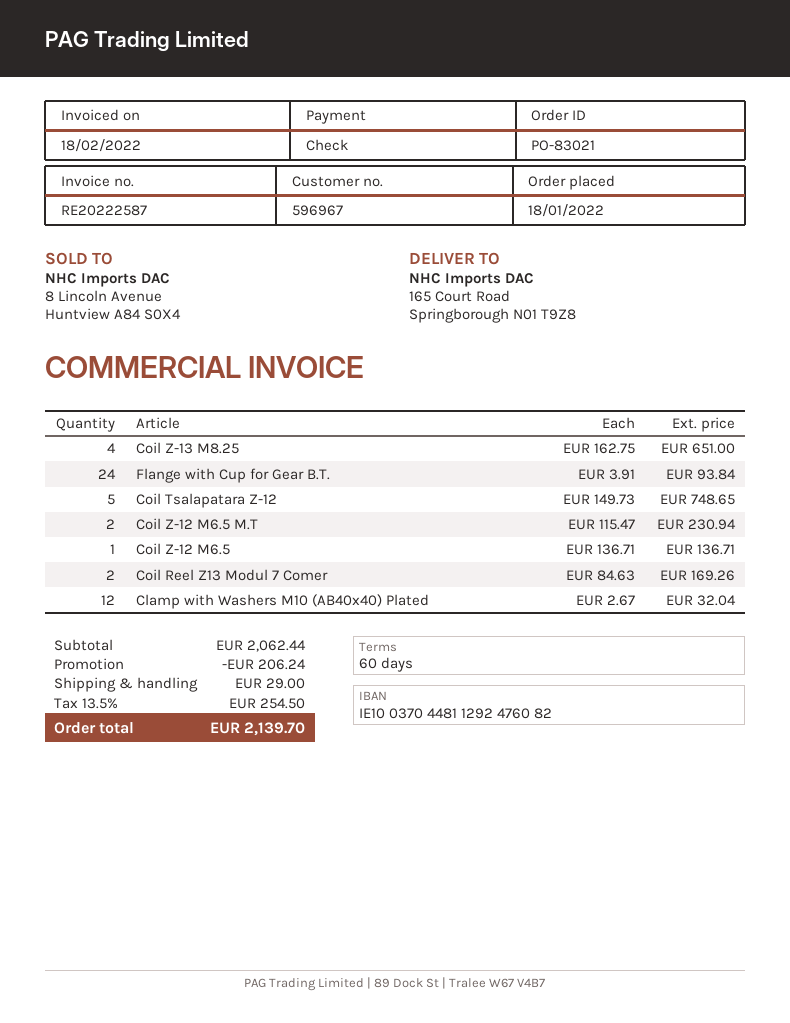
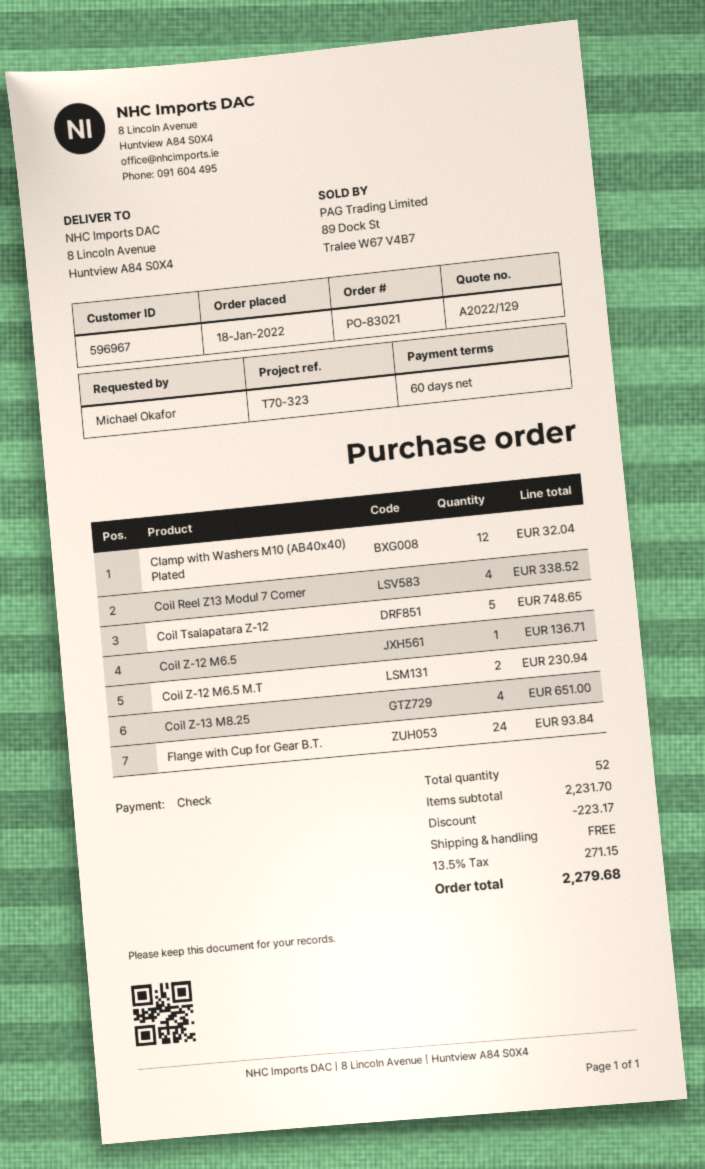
ship to: 165 Court Road, Springborough N01 T9Z8 -> 8 Lincoln Avenue, Huntview A84 S0X4
Coil Reel Z13 Modul 7 Comer: 2 for 169.26 -> 4 for 338.52
subtotal: 2062.44 -> 2231.70
discount: 206.24 -> 223.17
shipping: 29.00 -> 0.00
tax: 13.5% = 254.50 -> 13.5% = 271.15
total: 2139.70 -> 2279.68

